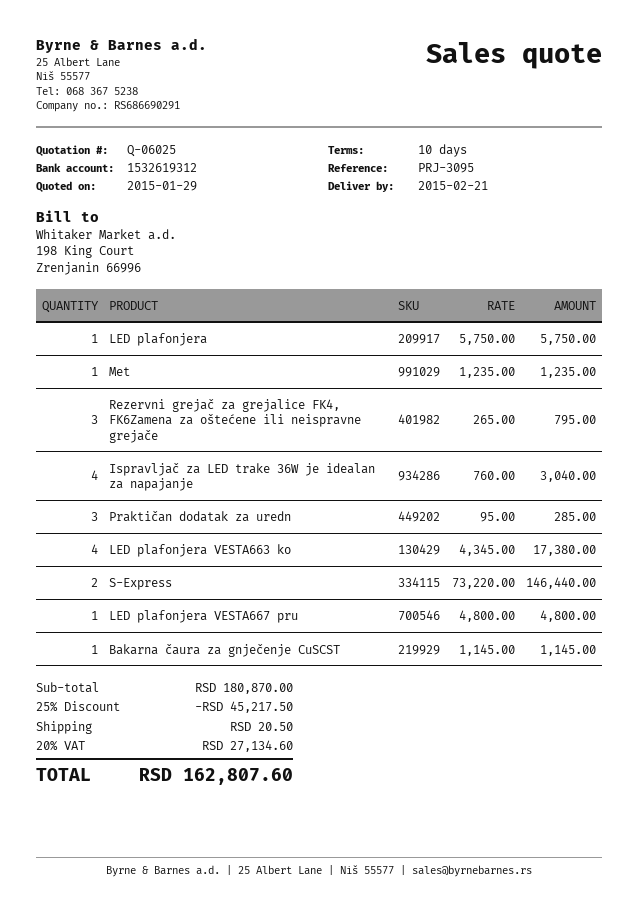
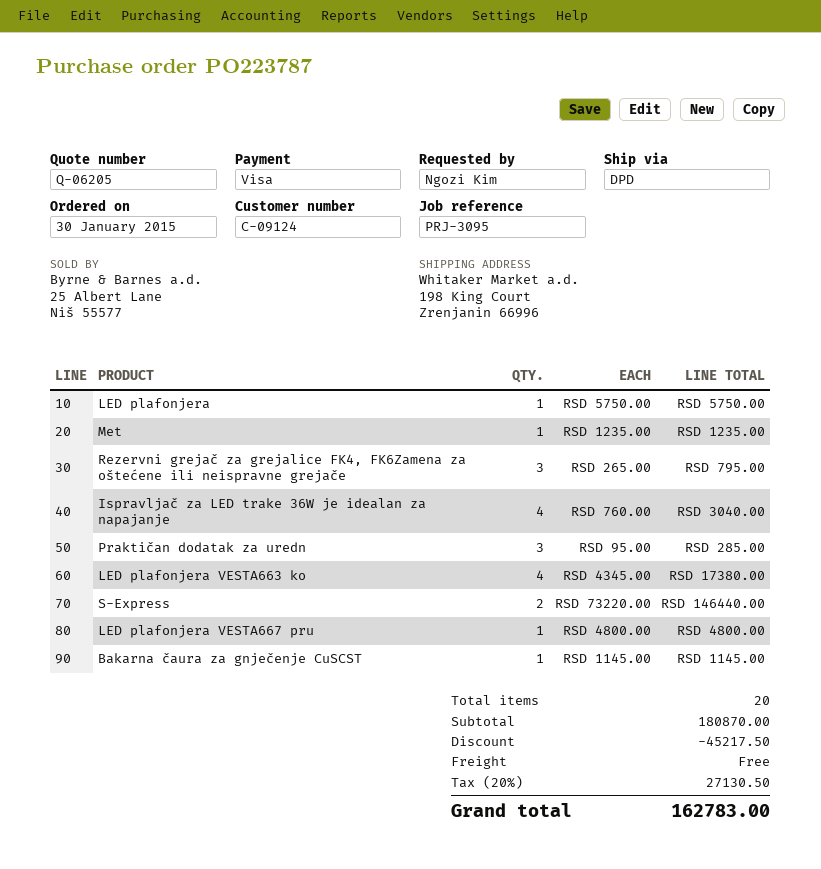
quote number: Q-06025 -> Q-06205
shipping: 20.50 -> 0.00
tax: 20% = 27134.60 -> 20% = 27130.50
total: 162807.60 -> 162783.00

